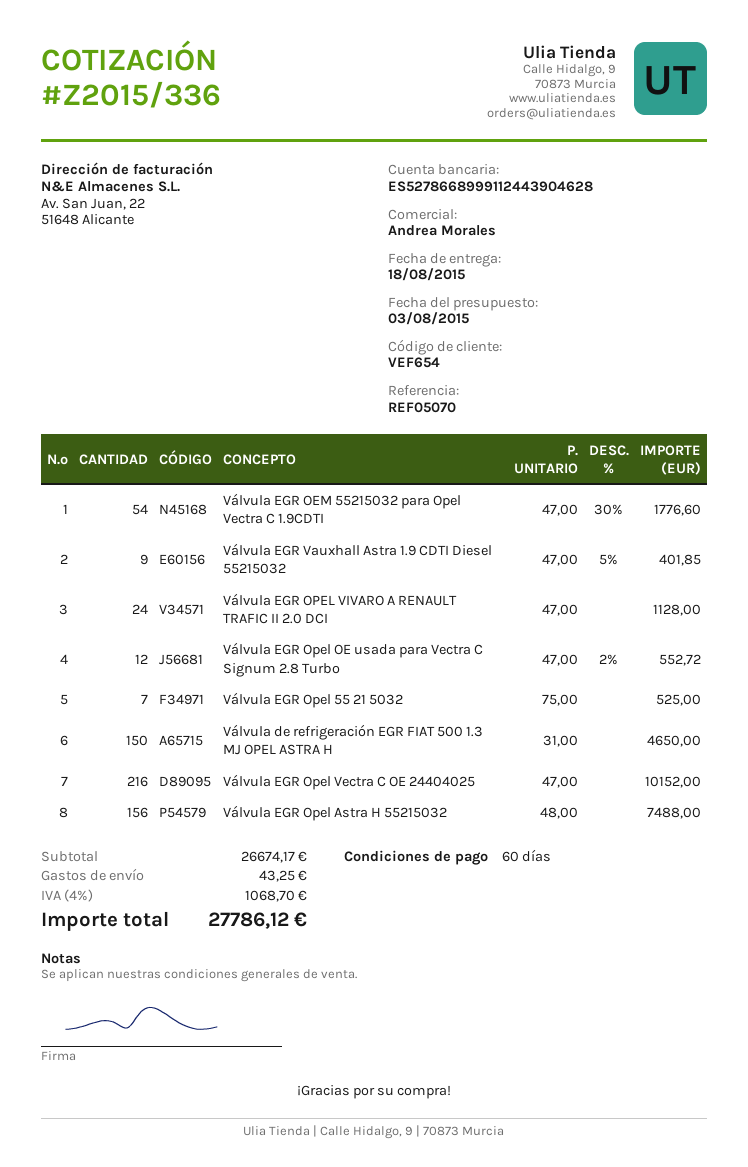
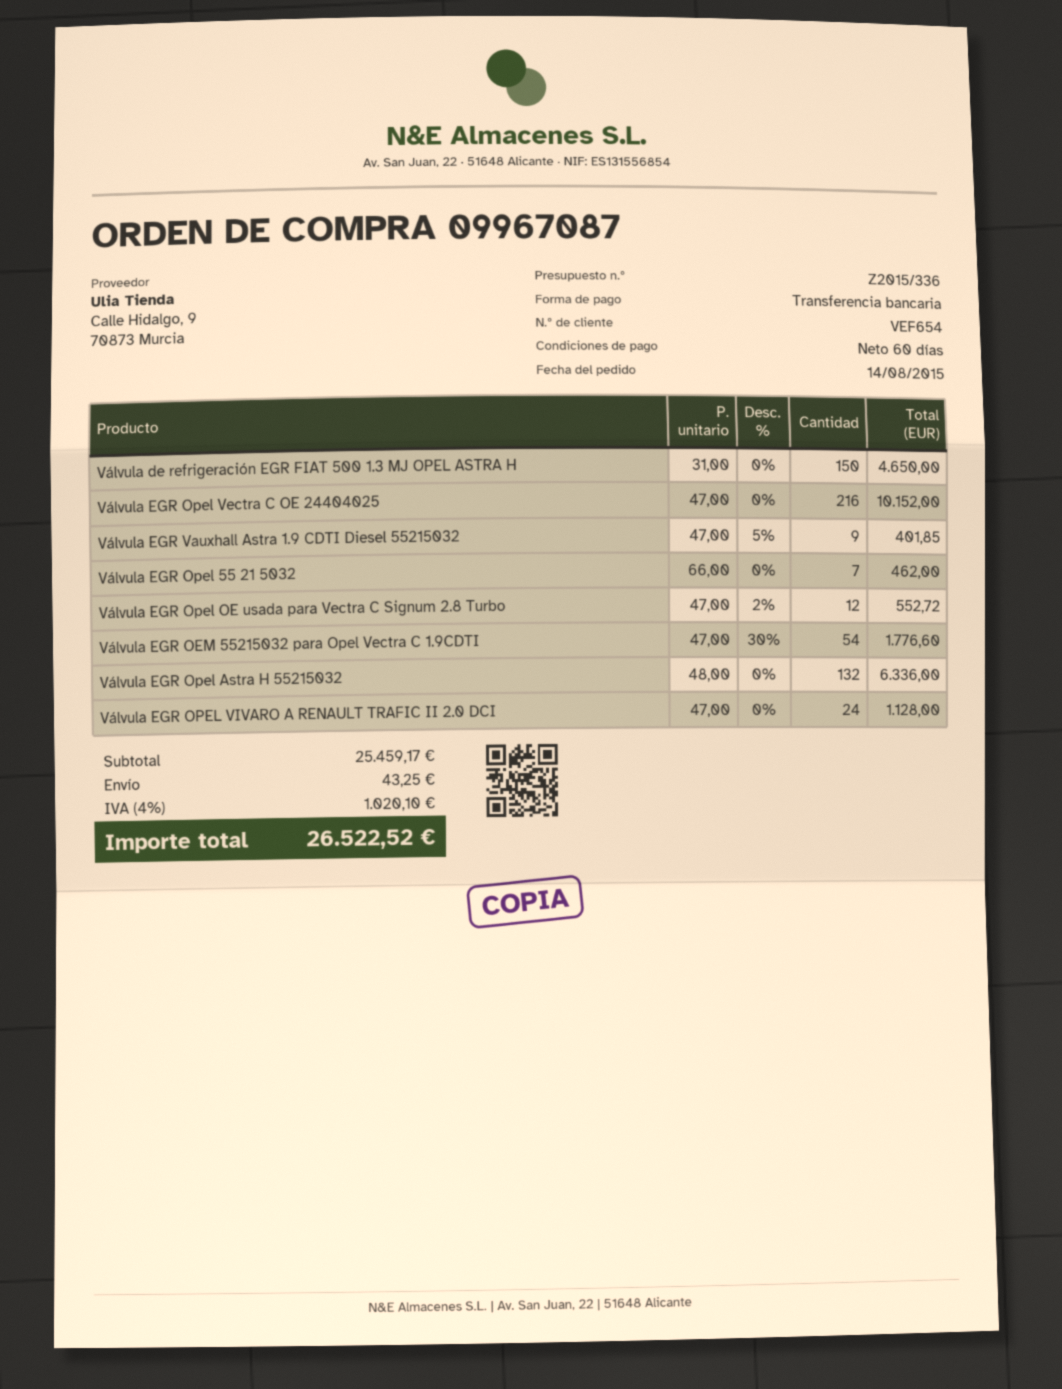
Válvula EGR Opel 55 21 5032: 7 x 75.00 = 525.00 -> 7 x 66.00 = 462.00
Válvula EGR Opel Astra H 55215032: 156 x 48.00 = 7488.00 -> 132 x 48.00 = 6336.00
subtotal: 26674.17 -> 25459.17
tax: 4% = 1068.70 -> 4% = 1020.10
total: 27786.12 -> 26522.52

